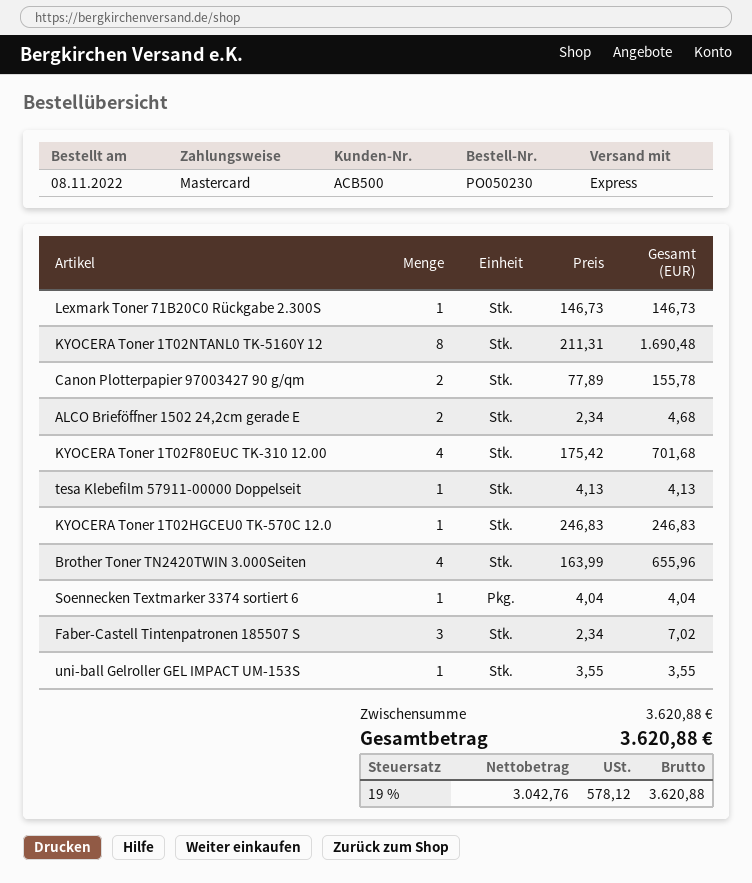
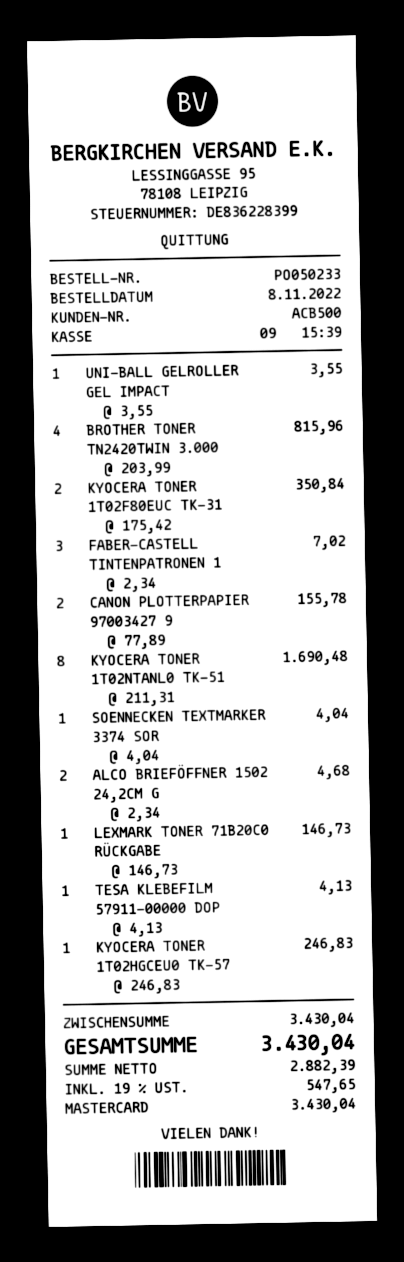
order number: PO050230 -> PO050233
KYOCERA Toner 1T02F80EUC TK-310 12.00: 4 x 175.42 = 701.68 -> 2 x 175.42 = 350.84
Brother Toner TN2420TWIN 3.000Seiten: 4 x 163.99 = 655.96 -> 4 x 203.99 = 815.96
subtotal: 3620.88 -> 3430.04
net: 3042.76 -> 2882.39
tax: 19% = 578.12 -> 19% = 547.65
total: 3620.88 -> 3430.04

